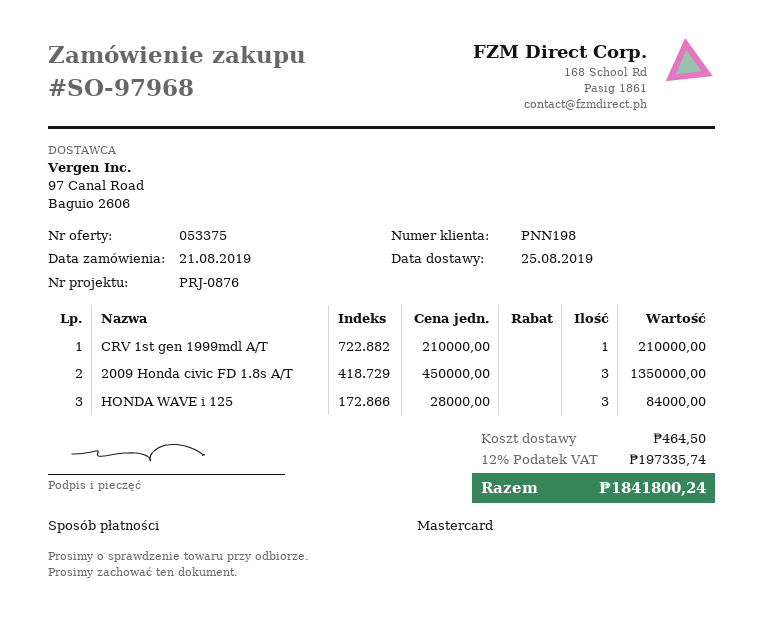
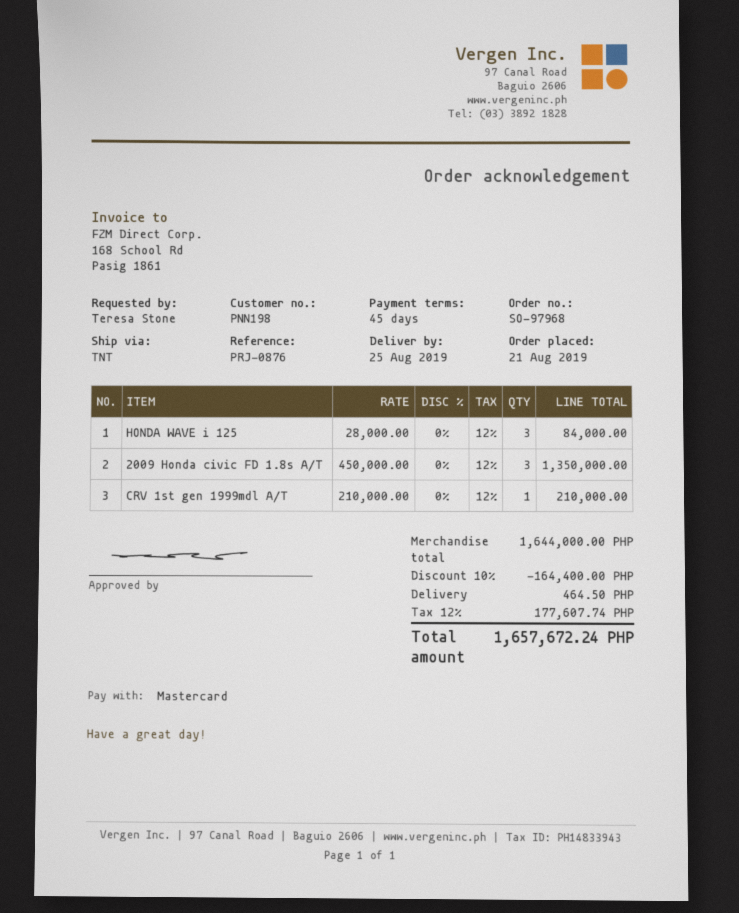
discount: none -> 10% = 164400.00
tax: 12% = 197335.74 -> 12% = 177607.74
total: 1841800.24 -> 1657672.24

